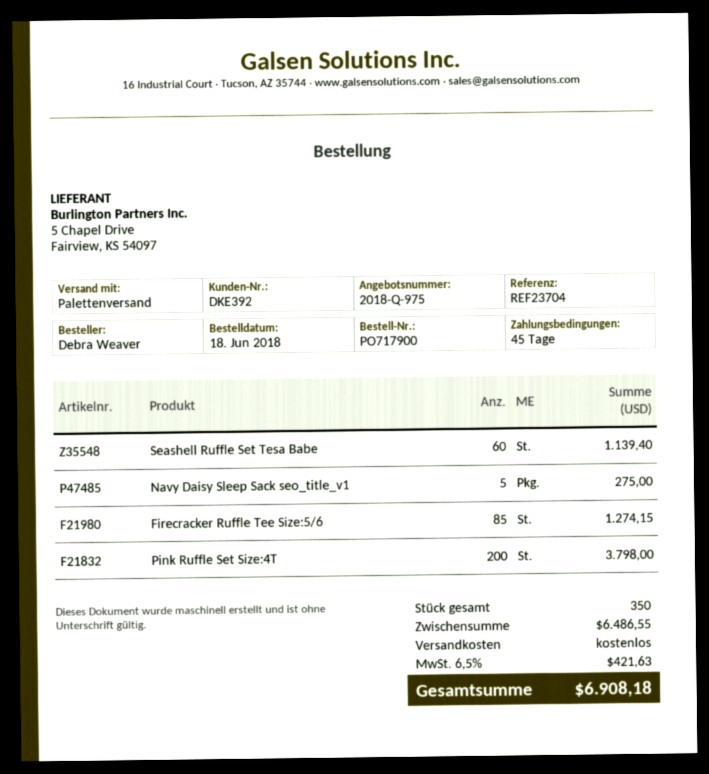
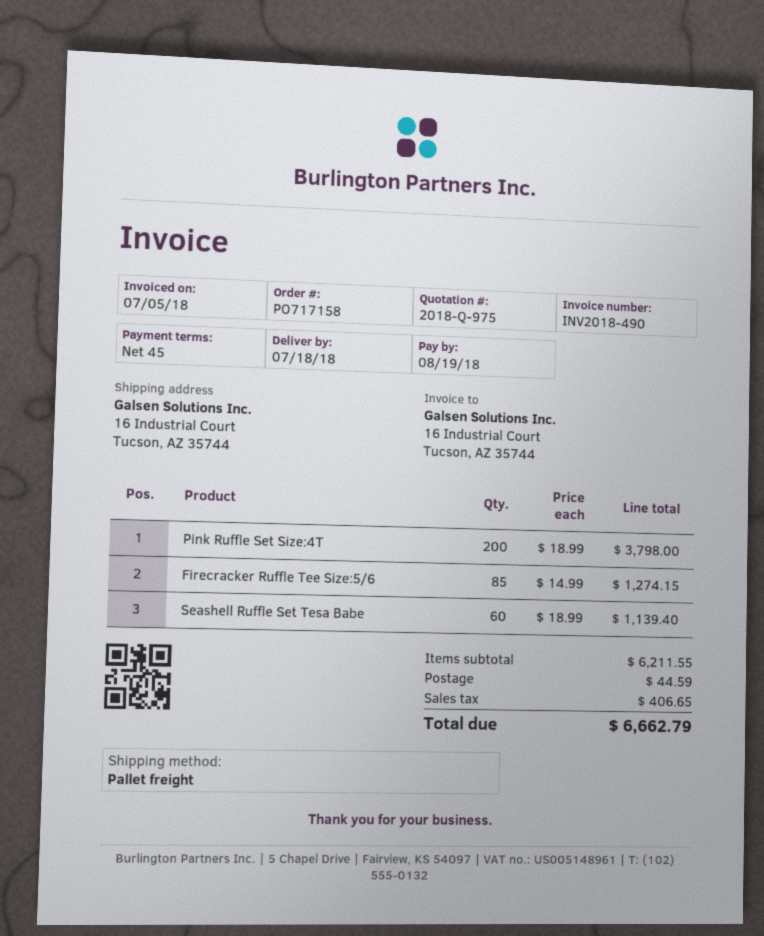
order number: PO717900 -> PO717158
Navy Daisy Sleep Sack seo_title_v1: 5 for 275.00 -> none
subtotal: 6486.55 -> 6211.55
shipping: 0.00 -> 44.59
tax: 421.63 -> 406.65
total: 6908.18 -> 6662.79

